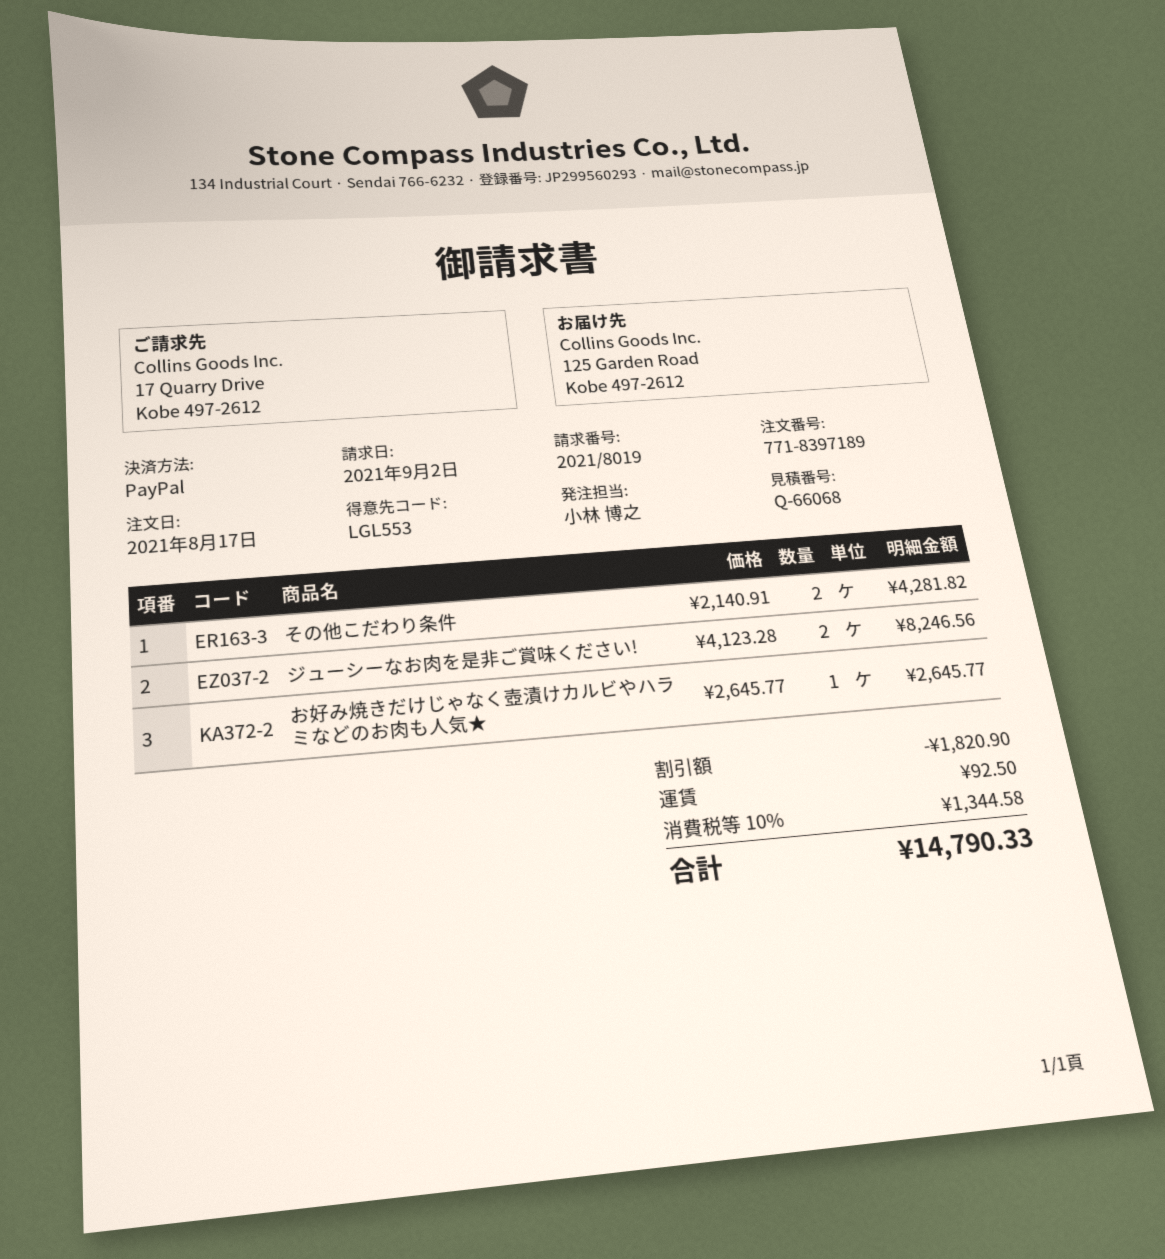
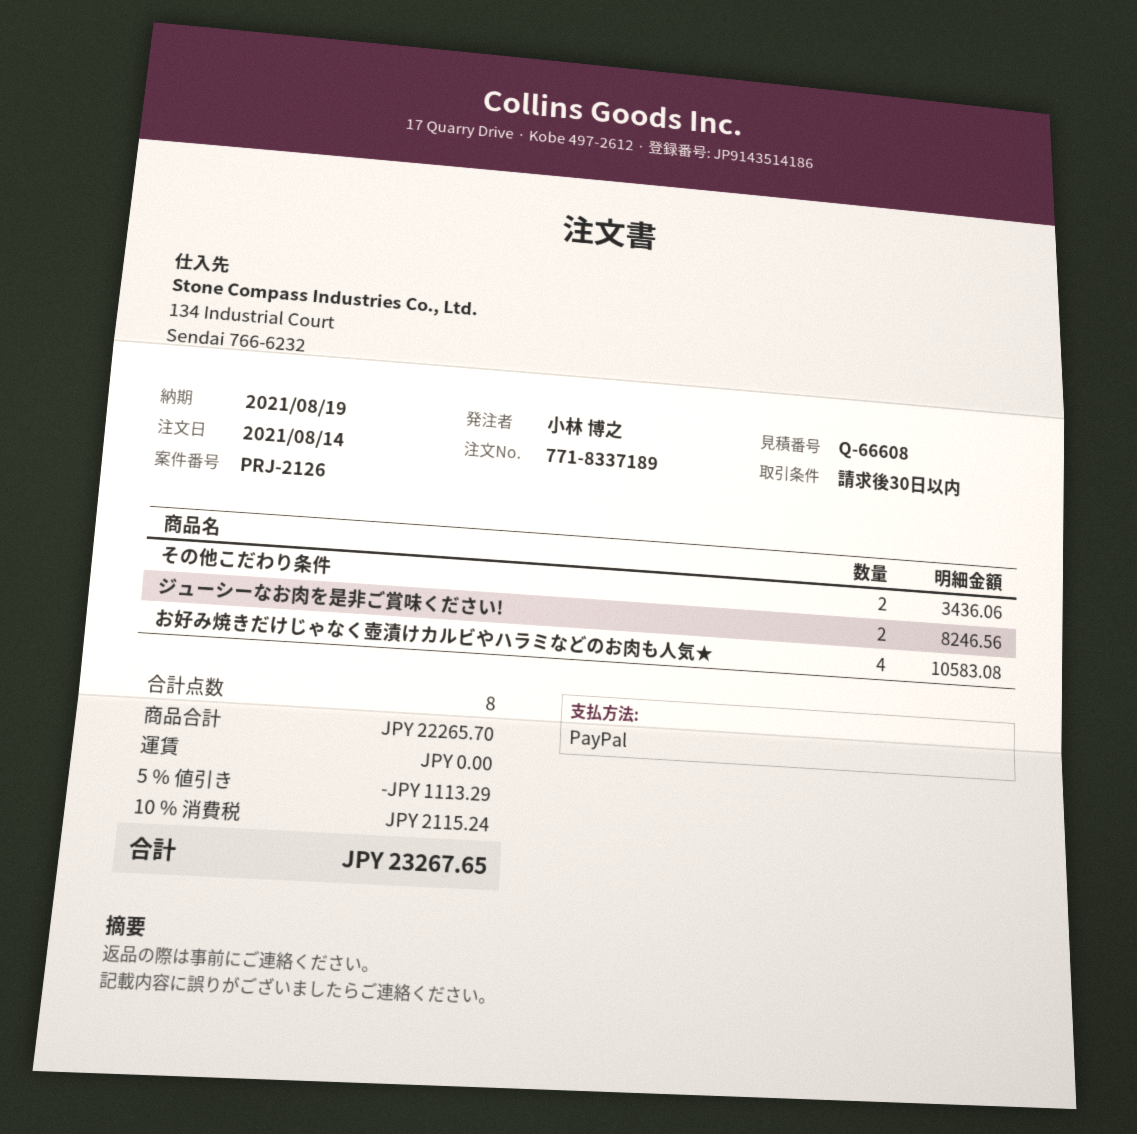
quote number: Q-66068 -> Q-66608
order number: 771-8397189 -> 771-8337189
order date: 2021-08-17 -> 2021-08-14
その他こだわり条件: 2 for 4281.82 -> 2 for 3436.06
お好み焼きだけじゃなく壺漬けカルビやハラミなどのお肉も人気★: 1 for 2645.77 -> 4 for 10583.08
discount: 1820.90 -> 1113.29
shipping: 92.50 -> 0.00
tax: 10% = 1344.58 -> 10% = 2115.24
total: 14790.33 -> 23267.65

